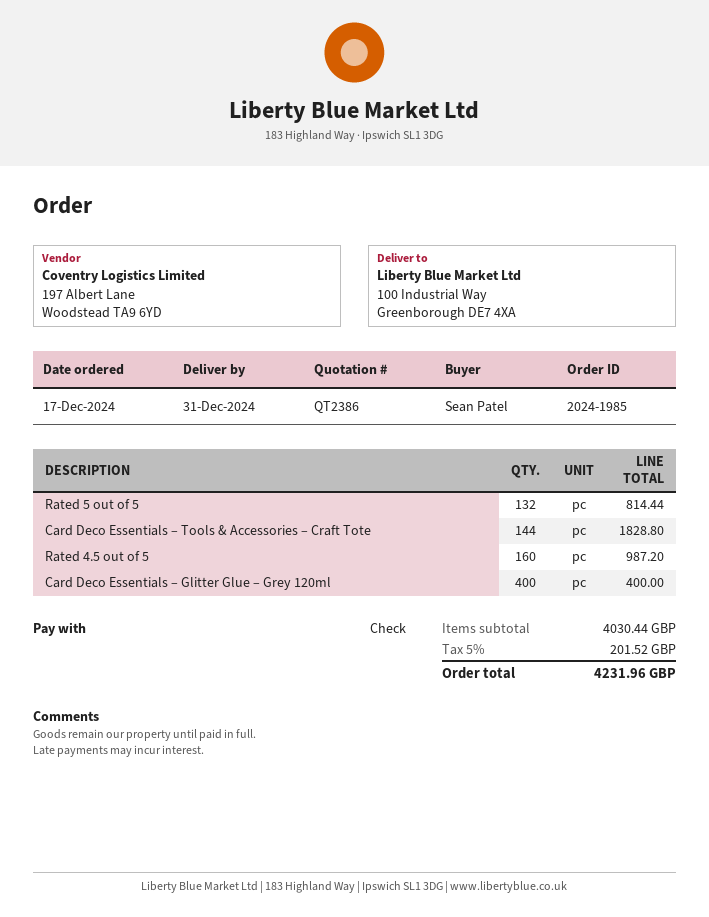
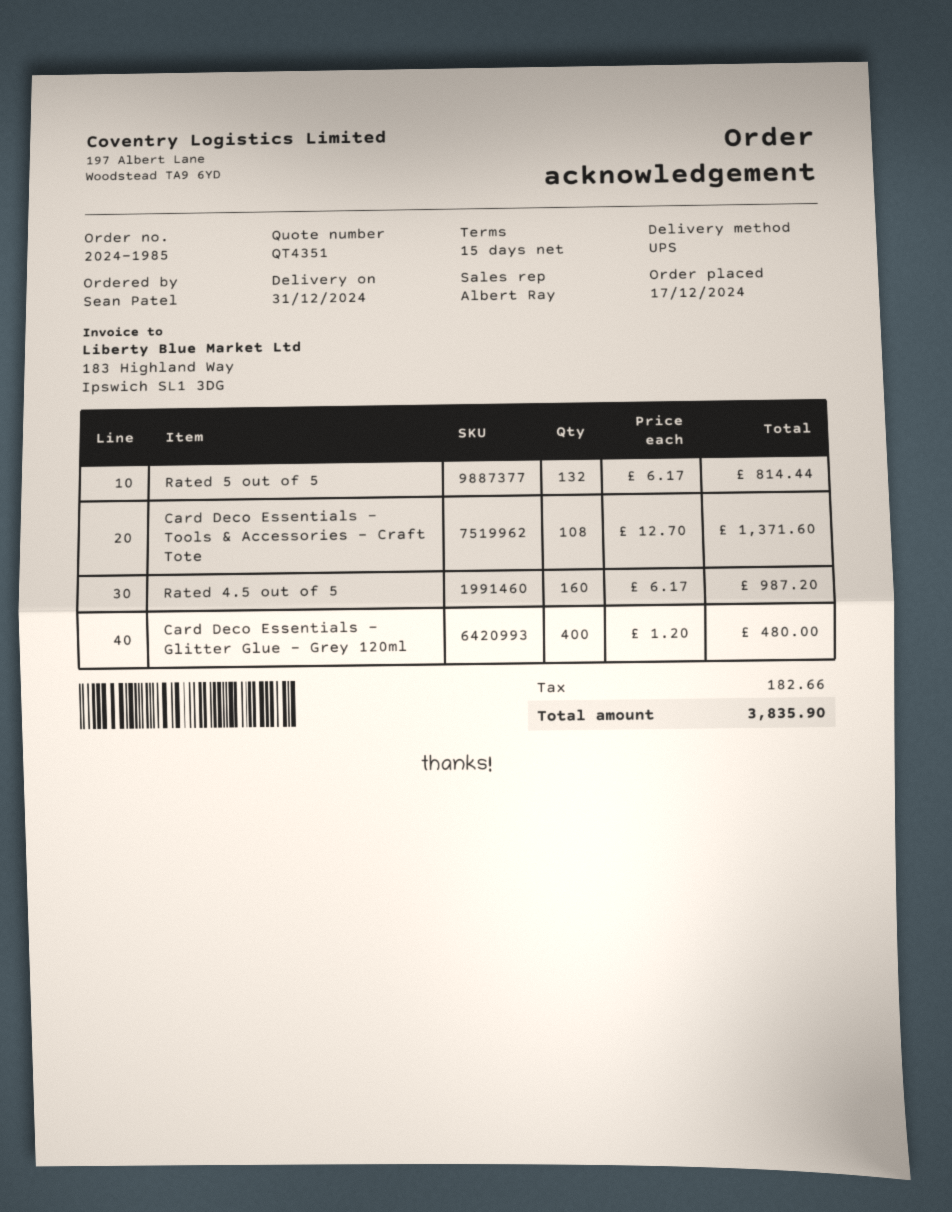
quote number: QT2386 -> QT4351
Card Deco Essentials – Tools & Accessories – Craft Tote: 144 for 1828.80 -> 108 for 1371.60
Card Deco Essentials – Glitter Glue – Grey 120ml: 400 for 400.00 -> 400 for 480.00
tax: 201.52 -> 182.66
total: 4231.96 -> 3835.90

